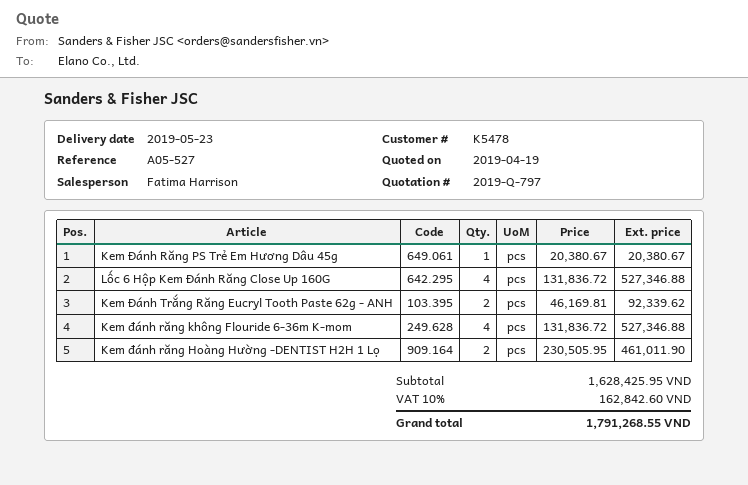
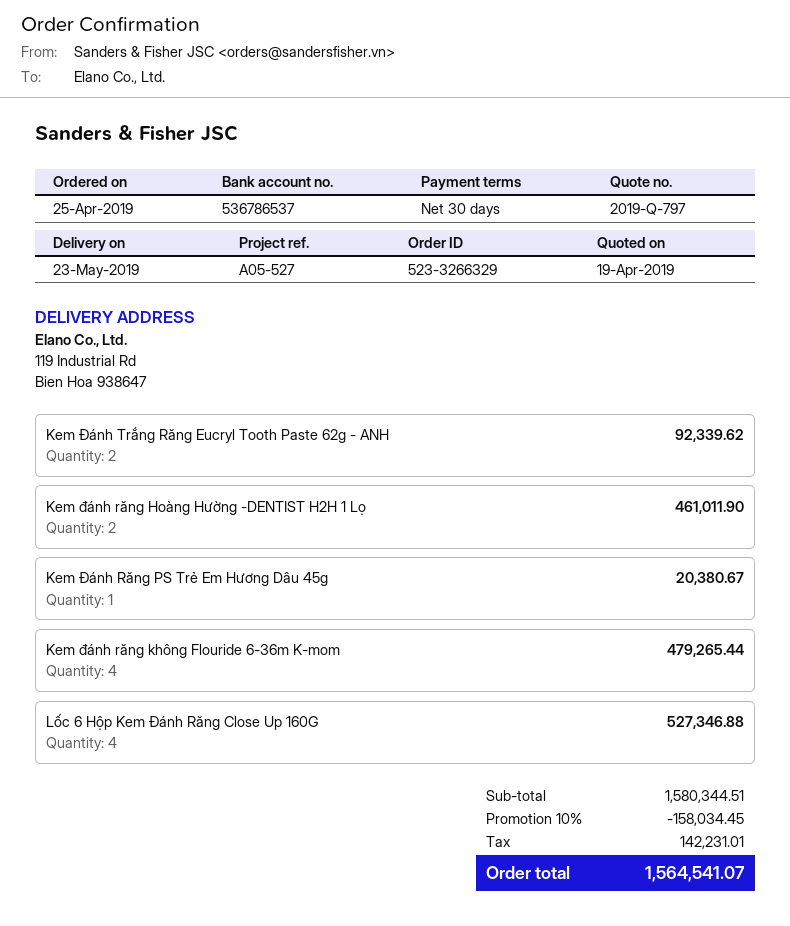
Kem đánh răng không Flouride 6-36m K-mom: 4 for 527346.88 -> 4 for 479265.44
subtotal: 1628425.95 -> 1580344.51
discount: none -> 10% = 158034.45
tax: 162842.60 -> 142231.01
total: 1791268.55 -> 1564541.07

